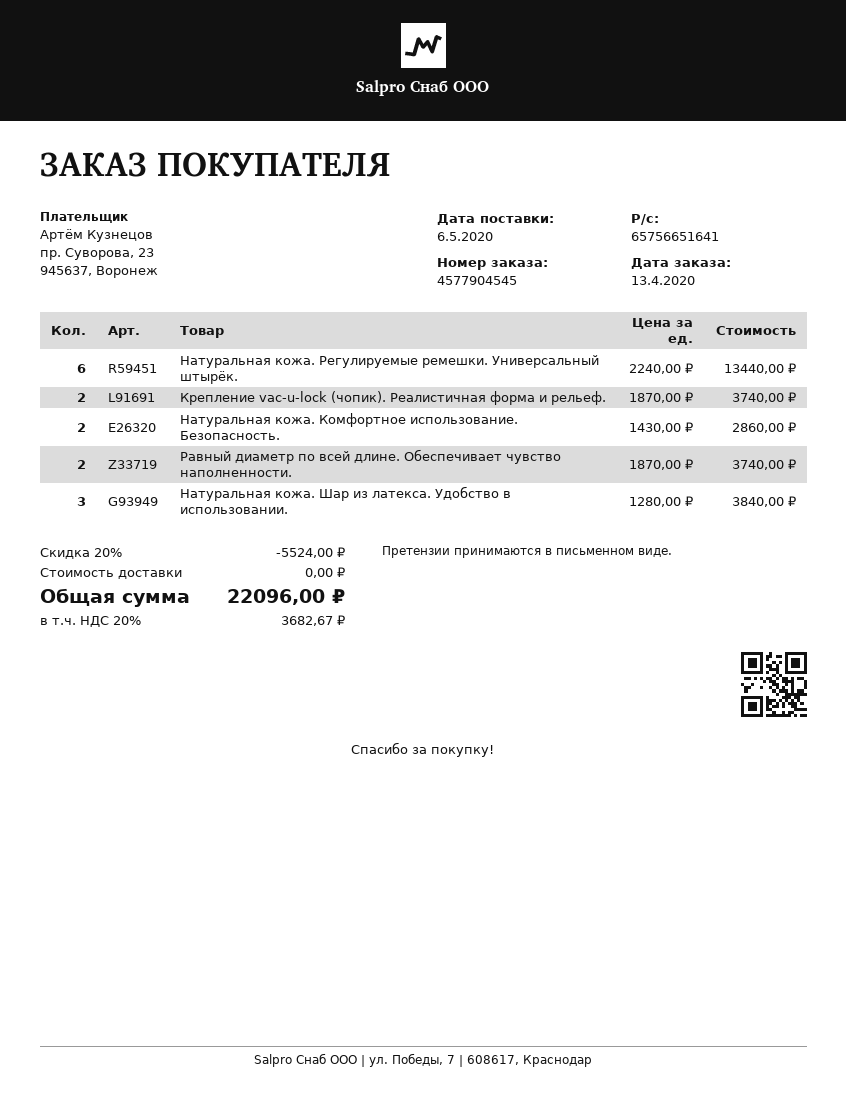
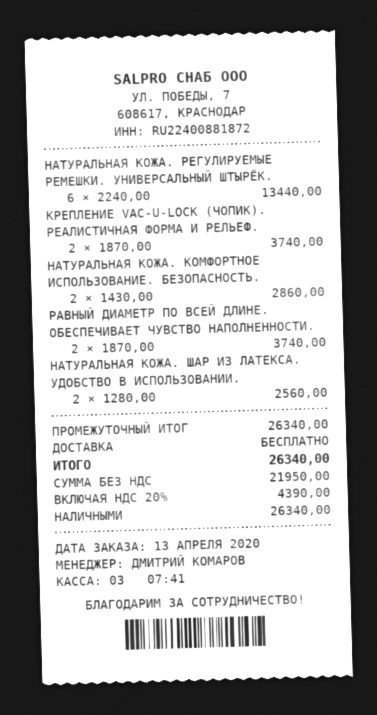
Натуральная кожа. Шар из латекса. Удобство в использовании.: 3 x 1280.00 = 3840.00 -> 2 x 1280.00 = 2560.00
discount: 20% = 5524.00 -> none
tax: 20% = 3682.67 -> 20% = 4390.00
total: 22096.00 -> 26340.00

